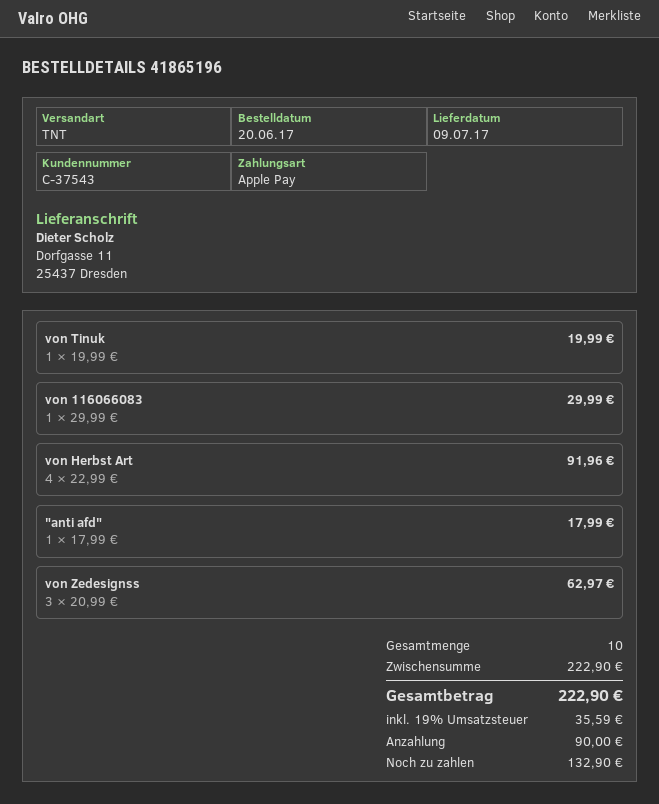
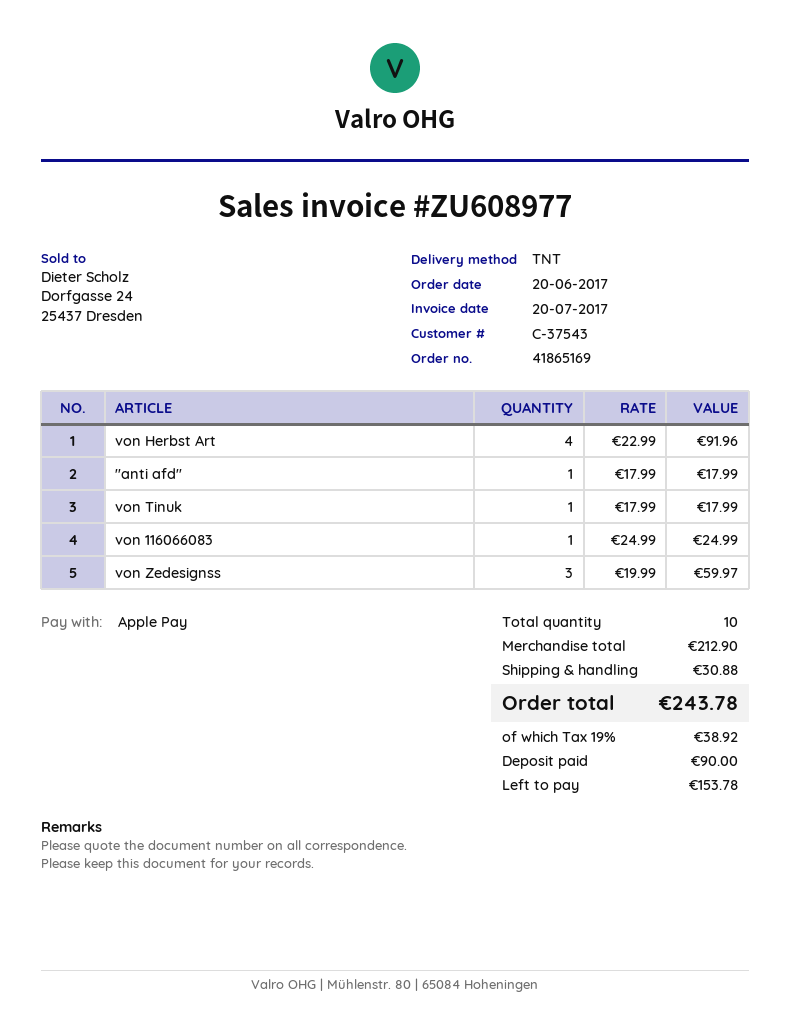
order number: 41865196 -> 41865169
von Tinuk: 1 x 19.99 = 19.99 -> 1 x 17.99 = 17.99
von 116066083: 1 x 29.99 = 29.99 -> 1 x 24.99 = 24.99
von Zedesignss: 3 x 20.99 = 62.97 -> 3 x 19.99 = 59.97
subtotal: 222.90 -> 212.90
shipping: none -> 30.88
tax: 19% = 35.59 -> 19% = 38.92
total: 222.90 -> 243.78
balance: 132.90 -> 153.78

